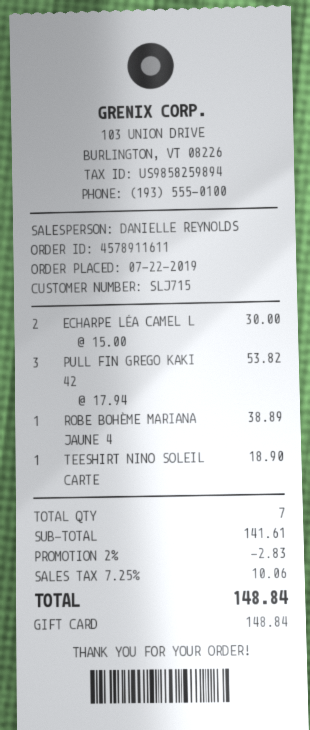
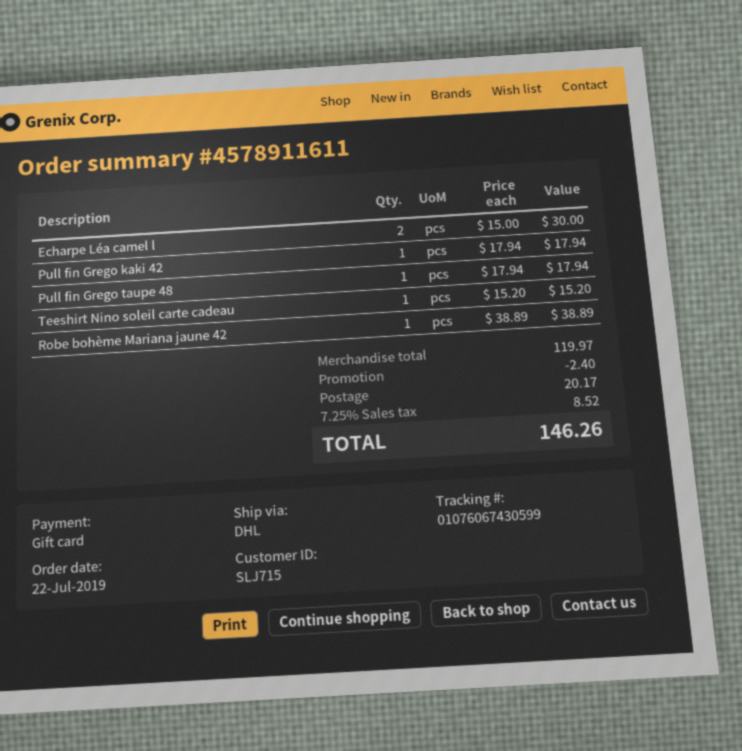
PULL FIN GREGO KAKI 42: 3 x 17.94 = 53.82 -> 1 x 17.94 = 17.94
TEESHIRT NINO SOLEIL CARTE: 1 x 18.90 = 18.90 -> 1 x 15.20 = 15.20
Pull fin Grego taupe 48: none -> 1 x 17.94 = 17.94
subtotal: 141.61 -> 119.97
discount: 2.83 -> 2.40
shipping: none -> 20.17
tax: 7.25% = 10.06 -> 7.25% = 8.52
total: 148.84 -> 146.26

